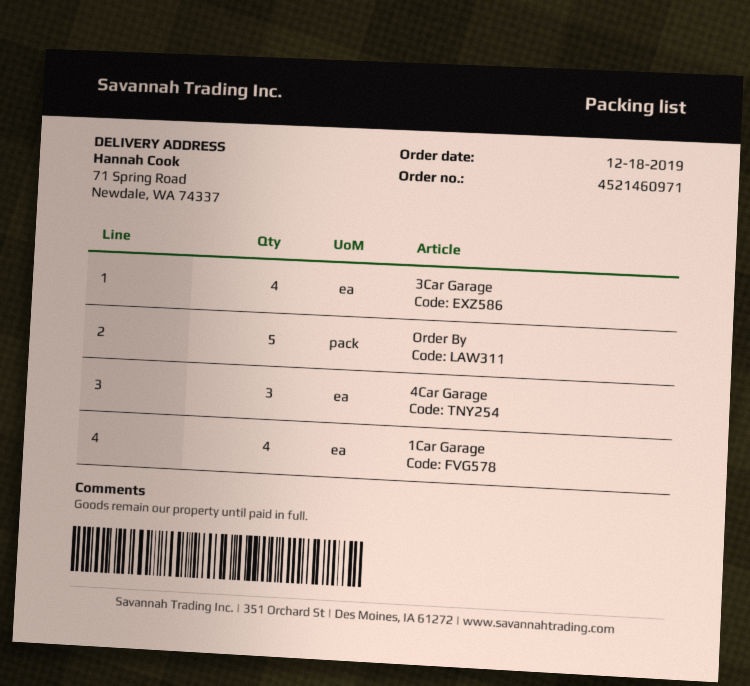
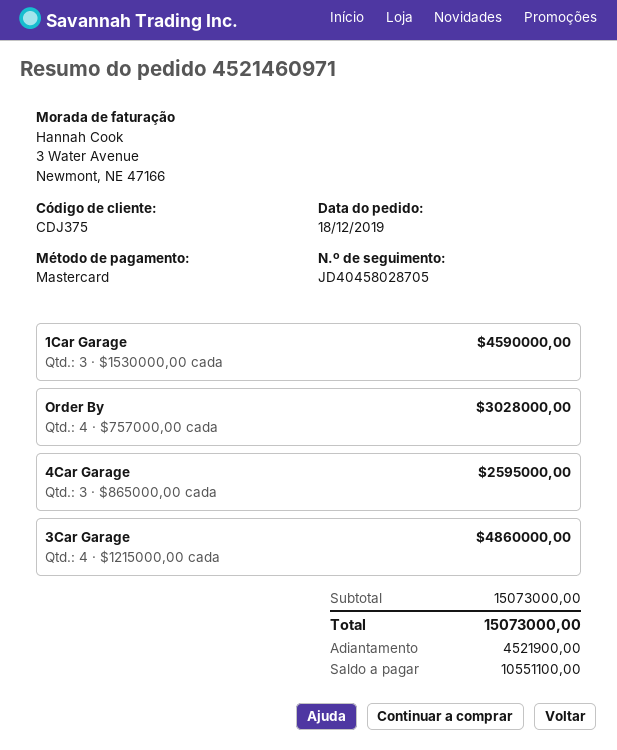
Order By: 5 -> 4
1Car Garage: 4 -> 3

